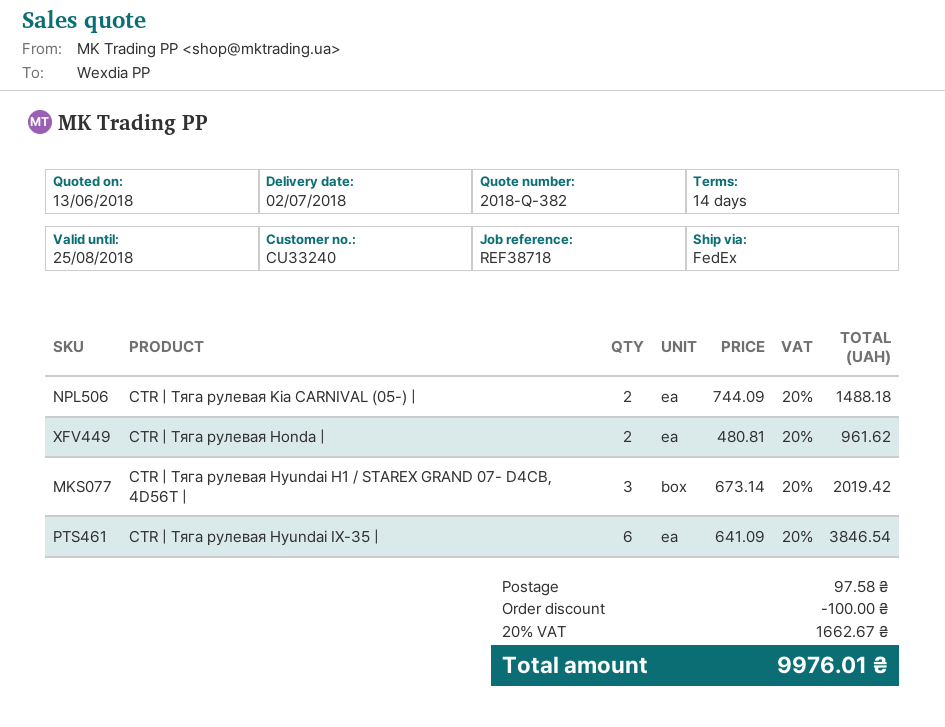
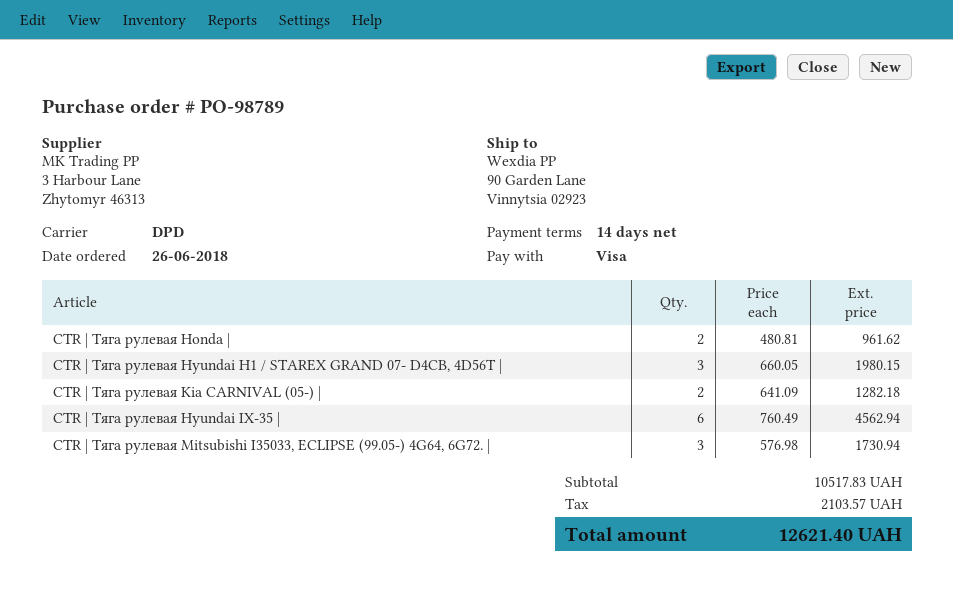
shipping method: FedEx -> DPD
CTR | Тяга рулевая Kia CARNIVAL (05-) |: 2 x 744.09 = 1488.18 -> 2 x 641.09 = 1282.18
CTR | Тяга рулевая Hyundai H1 / STAREX GRAND 07- D4CB, 4D56T |: 3 x 673.14 = 2019.42 -> 3 x 660.05 = 1980.15
CTR | Тяга рулевая Hyundai IX-35 |: 6 x 641.09 = 3846.54 -> 6 x 760.49 = 4562.94
CTR | Тяга рулевая Mitsubishi I35033, ECLIPSE (99.05-) 4G64, 6G72. |: none -> 3 x 576.98 = 1730.94
discount: 100.00 -> none
shipping: 97.58 -> none
tax: 1662.67 -> 2103.57
total: 9976.01 -> 12621.40

